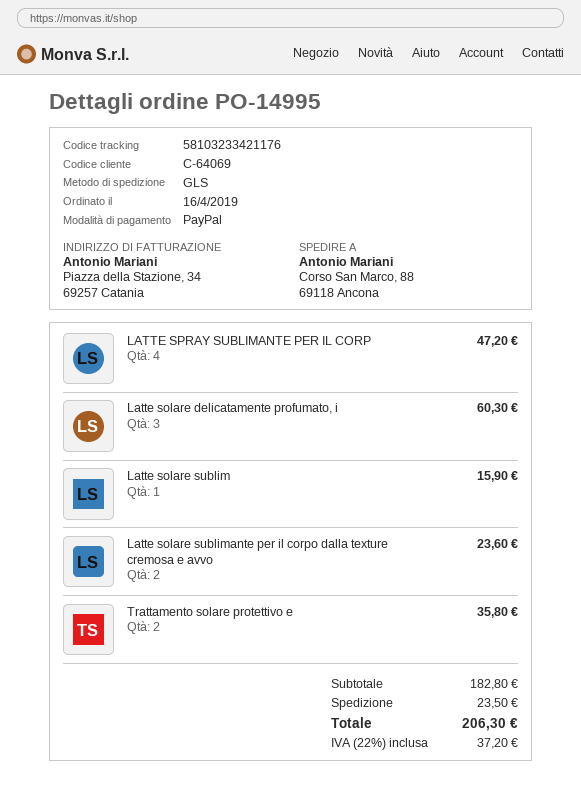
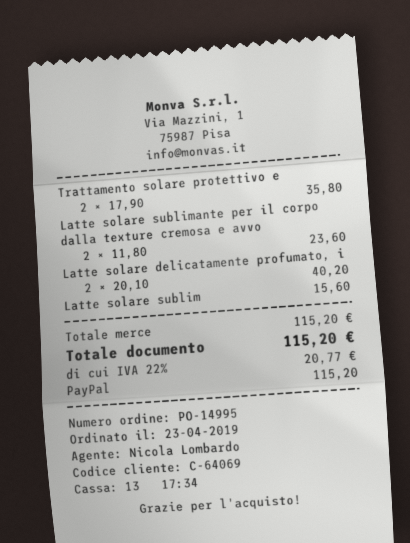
order date: 2019-04-16 -> 2019-04-23
LATTE SPRAY SUBLIMANTE PER IL CORP: 4 for 47.20 -> none
Latte solare delicatamente profumato, i: 3 for 60.30 -> 2 for 40.20
Latte solare sublim: 1 for 15.90 -> 1 for 15.60
subtotal: 182.80 -> 115.20
shipping: 23.50 -> none
tax: 22% = 37.20 -> 22% = 20.77
total: 206.30 -> 115.20

